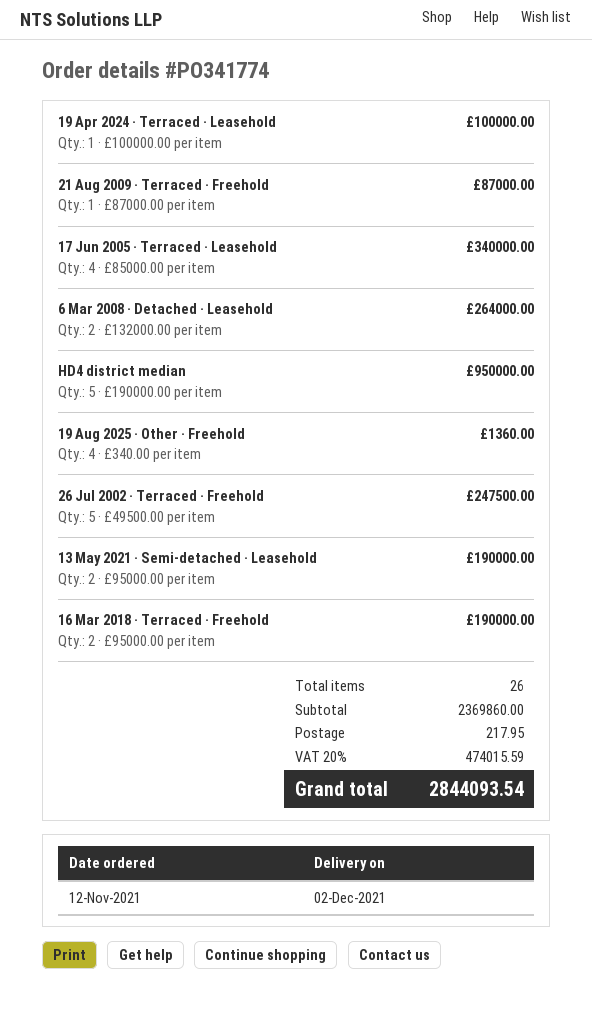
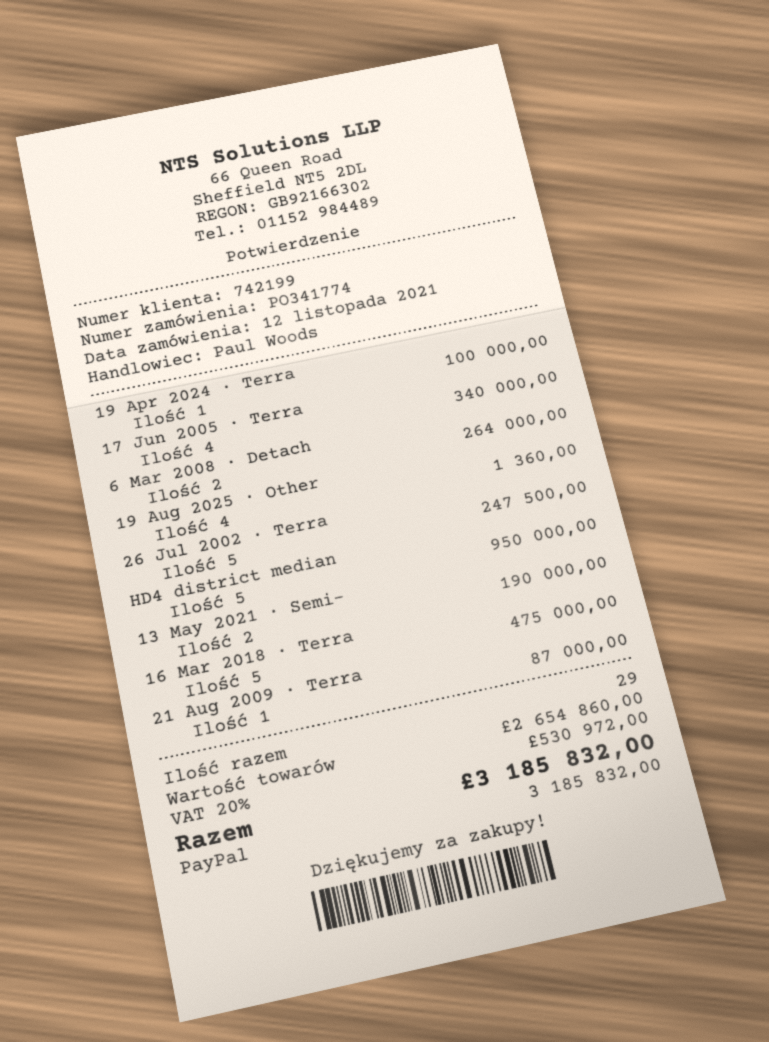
16 Mar 2018 · Terraced · Freehold: 2 for 190000.00 -> 5 for 475000.00
total quantity: 26 -> 29
subtotal: 2369860.00 -> 2654860.00
shipping: 217.95 -> none
tax: 20% = 474015.59 -> 20% = 530972.00
total: 2844093.54 -> 3185832.00

